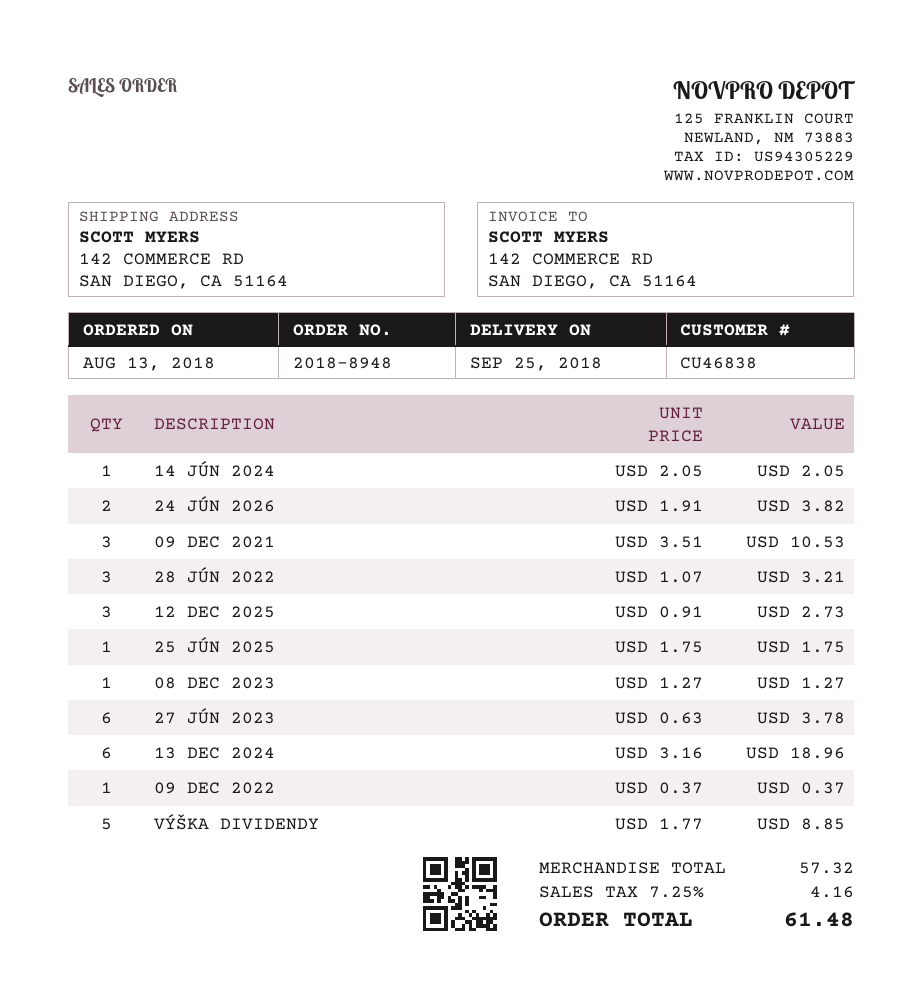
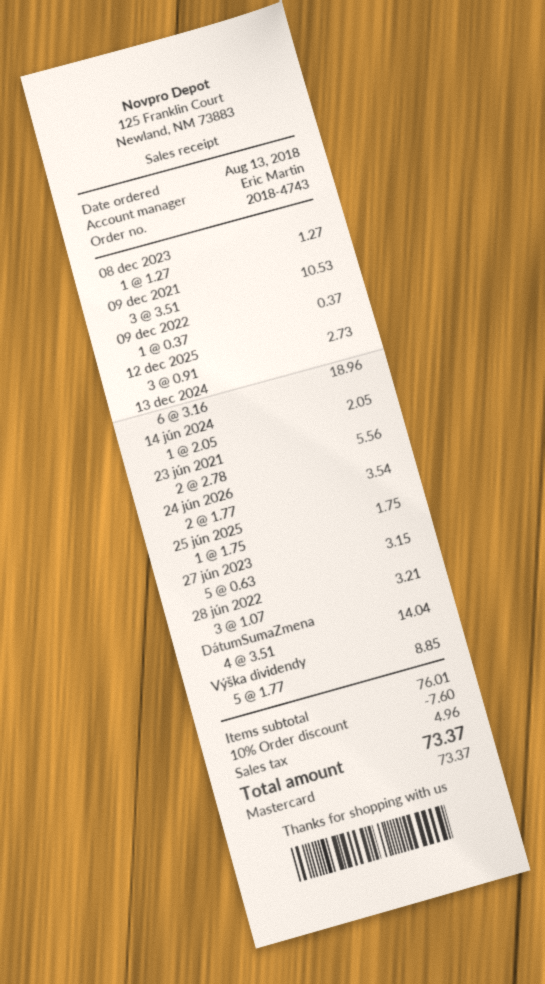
order number: 2018-8948 -> 2018-4743
24 JÚN 2026: 2 x 1.91 = 3.82 -> 2 x 1.77 = 3.54
27 JÚN 2023: 6 x 0.63 = 3.78 -> 5 x 0.63 = 3.15
23 jún 2021: none -> 2 x 2.78 = 5.56
DátumSumaZmena: none -> 4 x 3.51 = 14.04
subtotal: 57.32 -> 76.01
discount: none -> 10% = 7.60
tax: 4.16 -> 4.96
total: 61.48 -> 73.37

